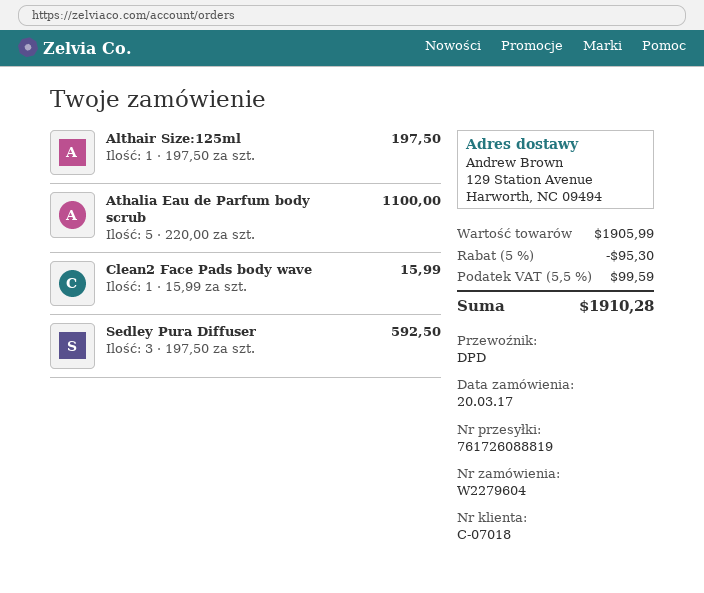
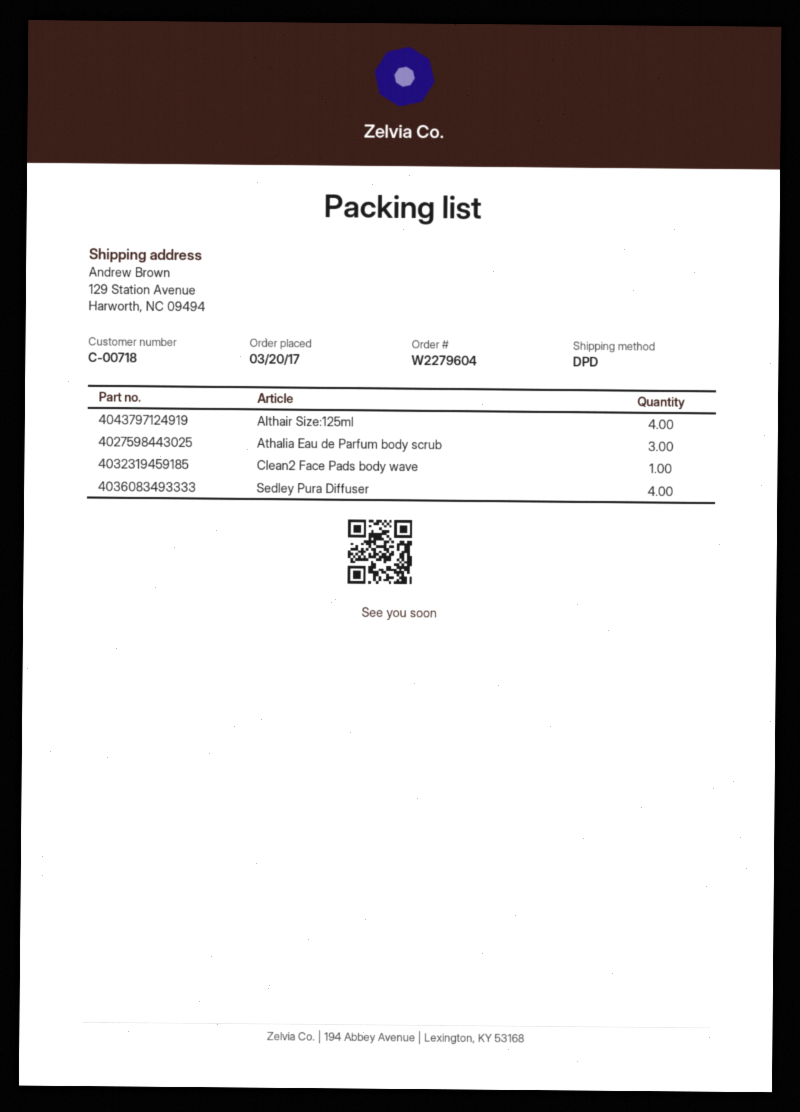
customer number: C-07018 -> C-00718
Althair Size:125ml: 1 -> 4
Athalia Eau de Parfum body scrub: 5 -> 3
Sedley Pura Diffuser: 3 -> 4

